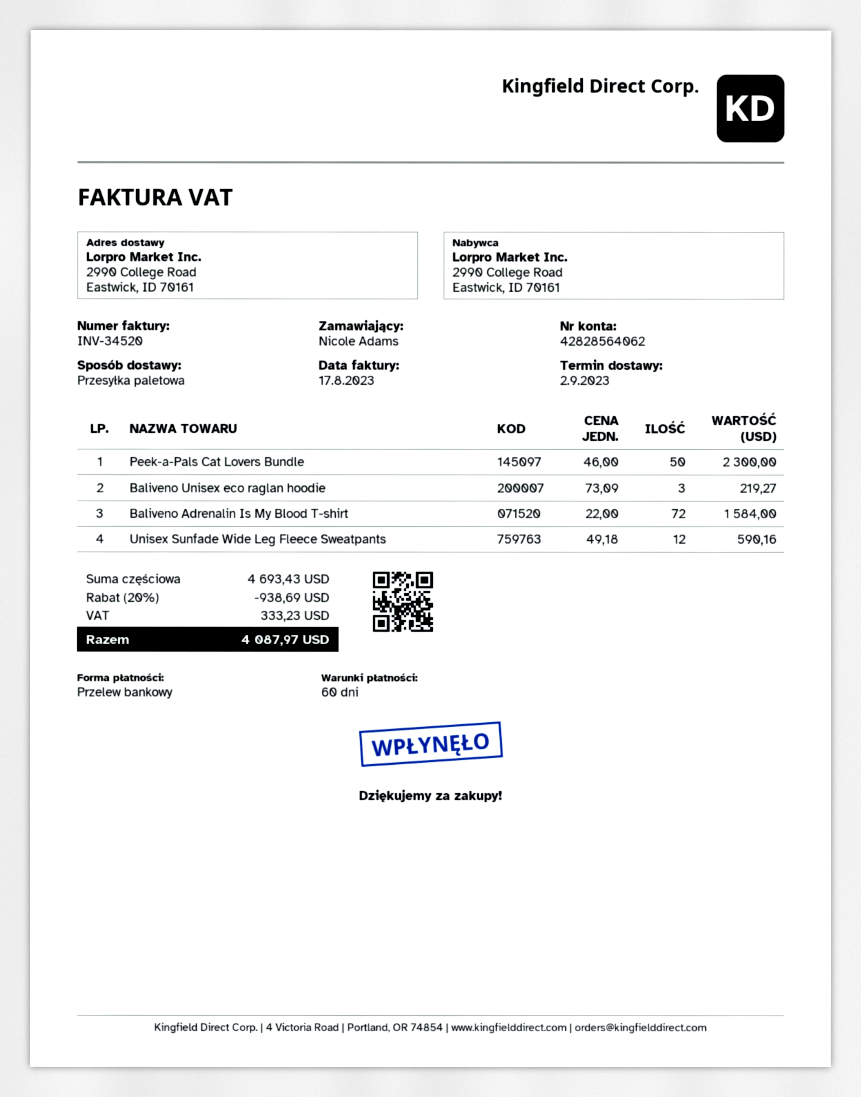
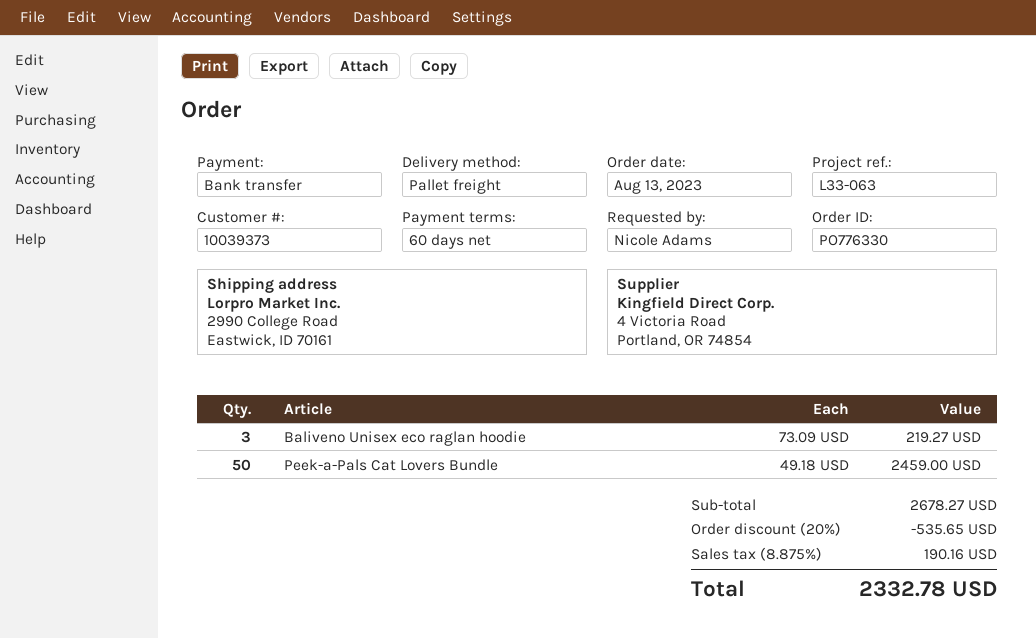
Peek-a-Pals Cat Lovers Bundle: 50 x 46.00 = 2300.00 -> 50 x 49.18 = 2459.00
Baliveno Adrenalin Is My Blood T-shirt: 72 x 22.00 = 1584.00 -> none
Unisex Sunfade Wide Leg Fleece Sweatpants: 12 x 49.18 = 590.16 -> none
subtotal: 4693.43 -> 2678.27
discount: 20% = 938.69 -> 20% = 535.65
tax: 333.23 -> 190.16
total: 4087.97 -> 2332.78

